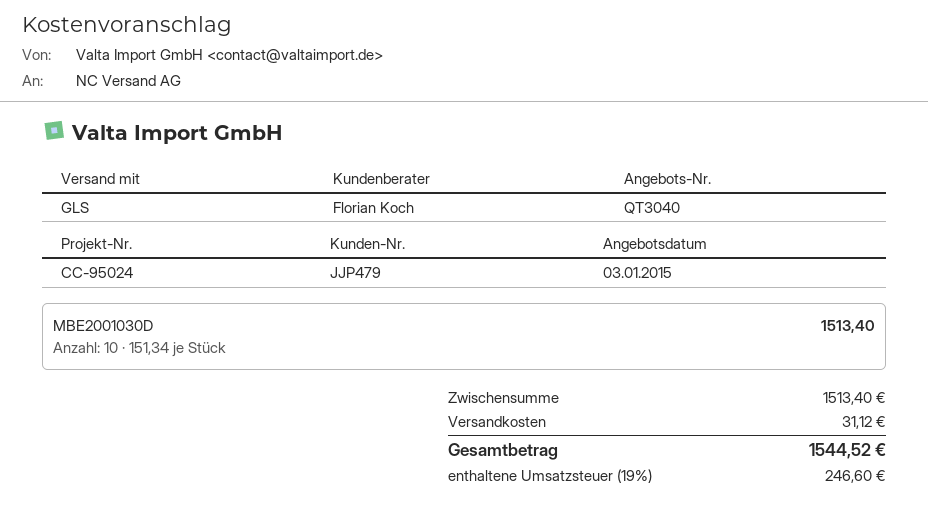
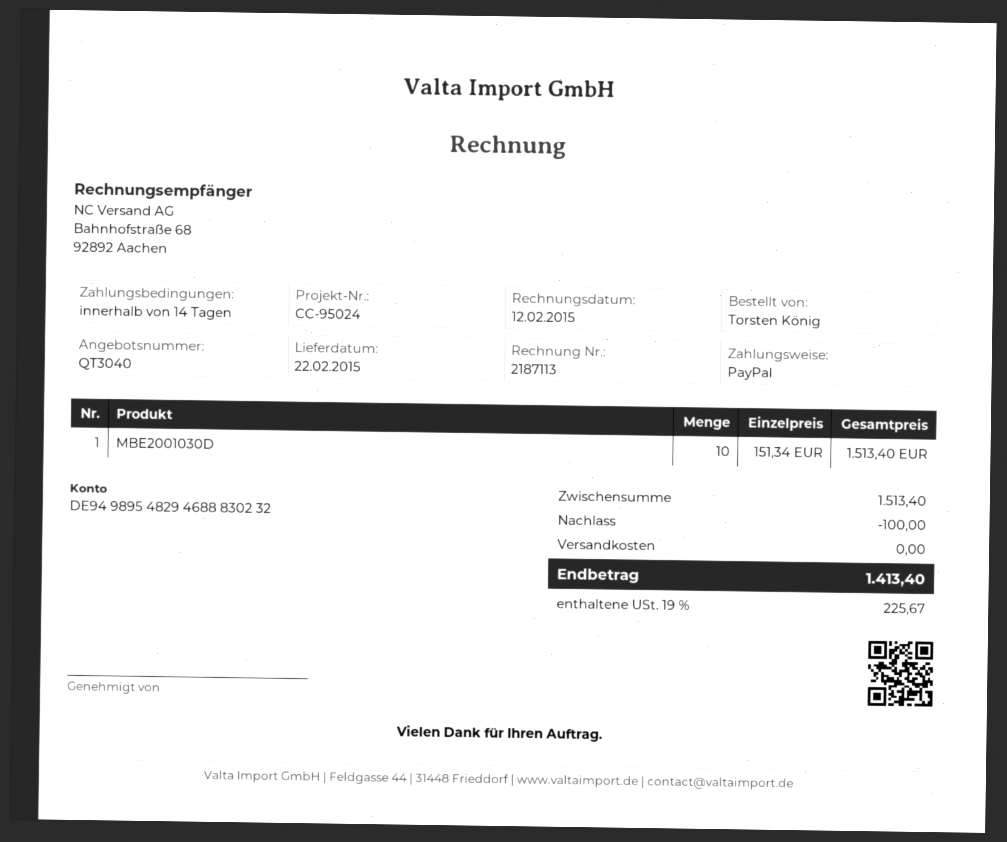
discount: none -> 100.00
shipping: 31.12 -> 0.00
tax: 19% = 246.60 -> 19% = 225.67
total: 1544.52 -> 1413.40

